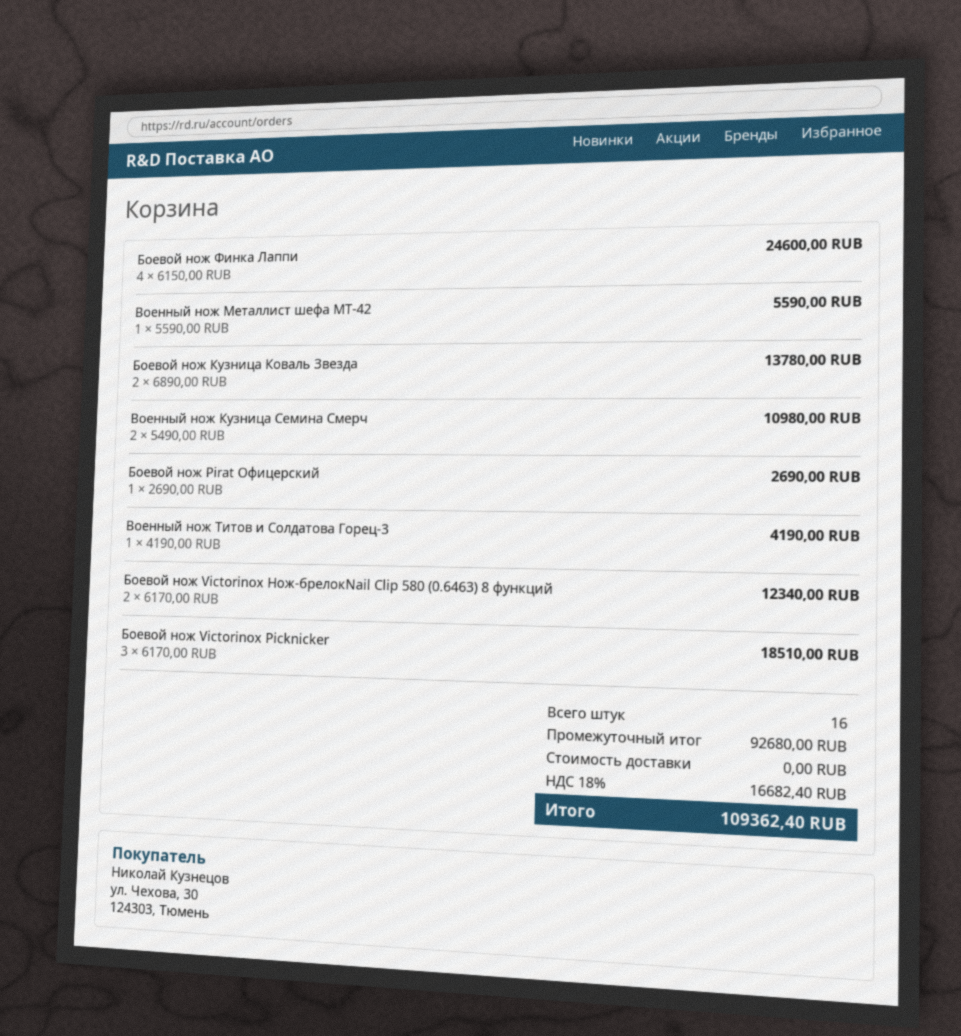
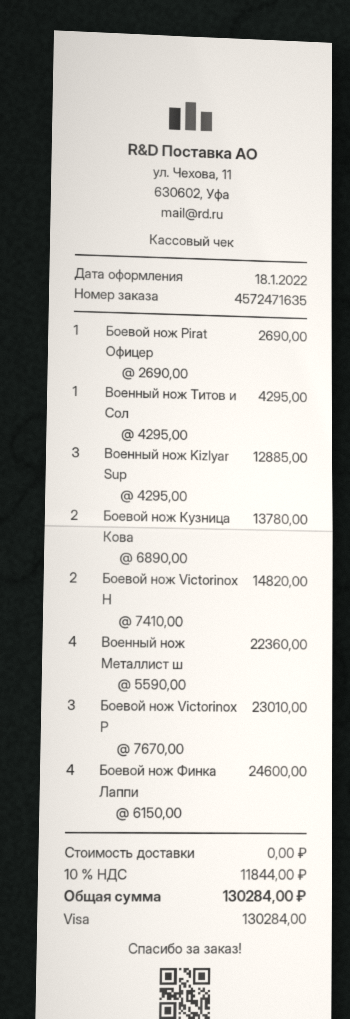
Военный нож Металлист шефа MT-42: 1 x 5590.00 = 5590.00 -> 4 x 5590.00 = 22360.00
Военный нож Кузница Семина Смерч: 2 x 5490.00 = 10980.00 -> none
Военный нож Титов и Солдатова Горец-3: 1 x 4190.00 = 4190.00 -> 1 x 4295.00 = 4295.00
Боевой нож Victorinox Нож-брелокNail Clip 580 (0.6463) 8 функций: 2 x 6170.00 = 12340.00 -> 2 x 7410.00 = 14820.00
Боевой нож Victorinox Picknicker: 3 x 6170.00 = 18510.00 -> 3 x 7670.00 = 23010.00
Военный нож Kizlyar Sup: none -> 3 x 4295.00 = 12885.00
tax: 18% = 16682.40 -> 10% = 11844.00
total: 109362.40 -> 130284.00

